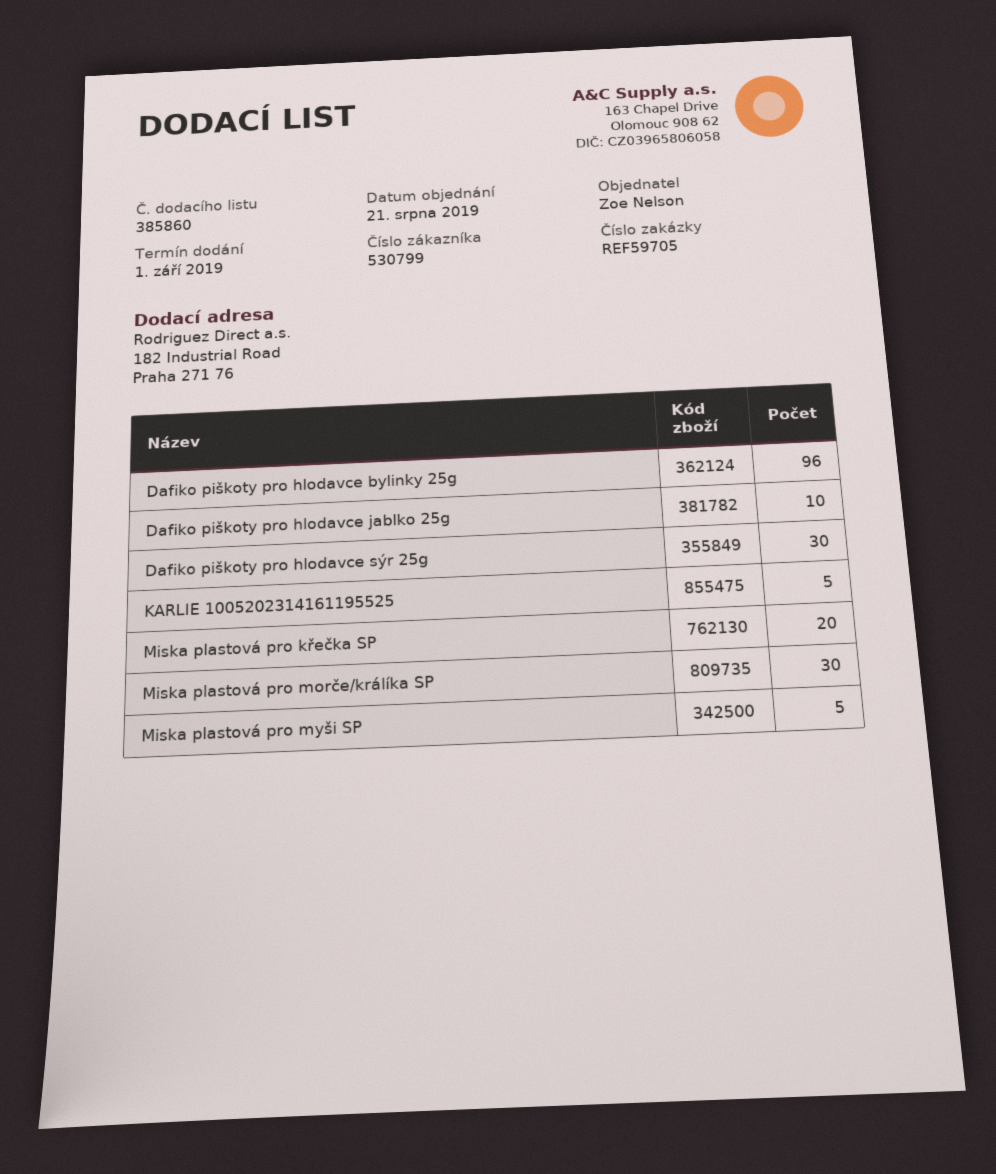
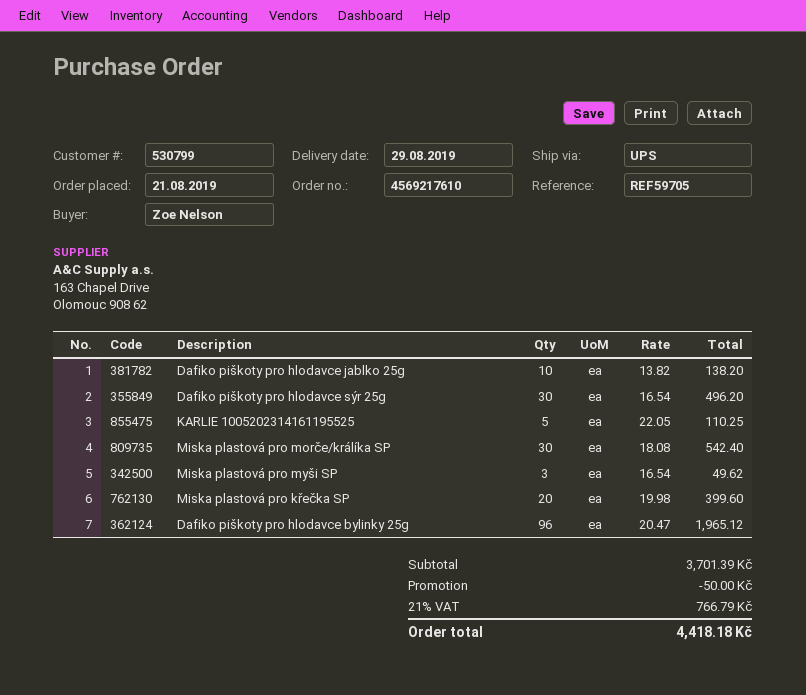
delivery date: 2019-09-01 -> 2019-08-29
Miska plastová pro myši SP: 5 -> 3

